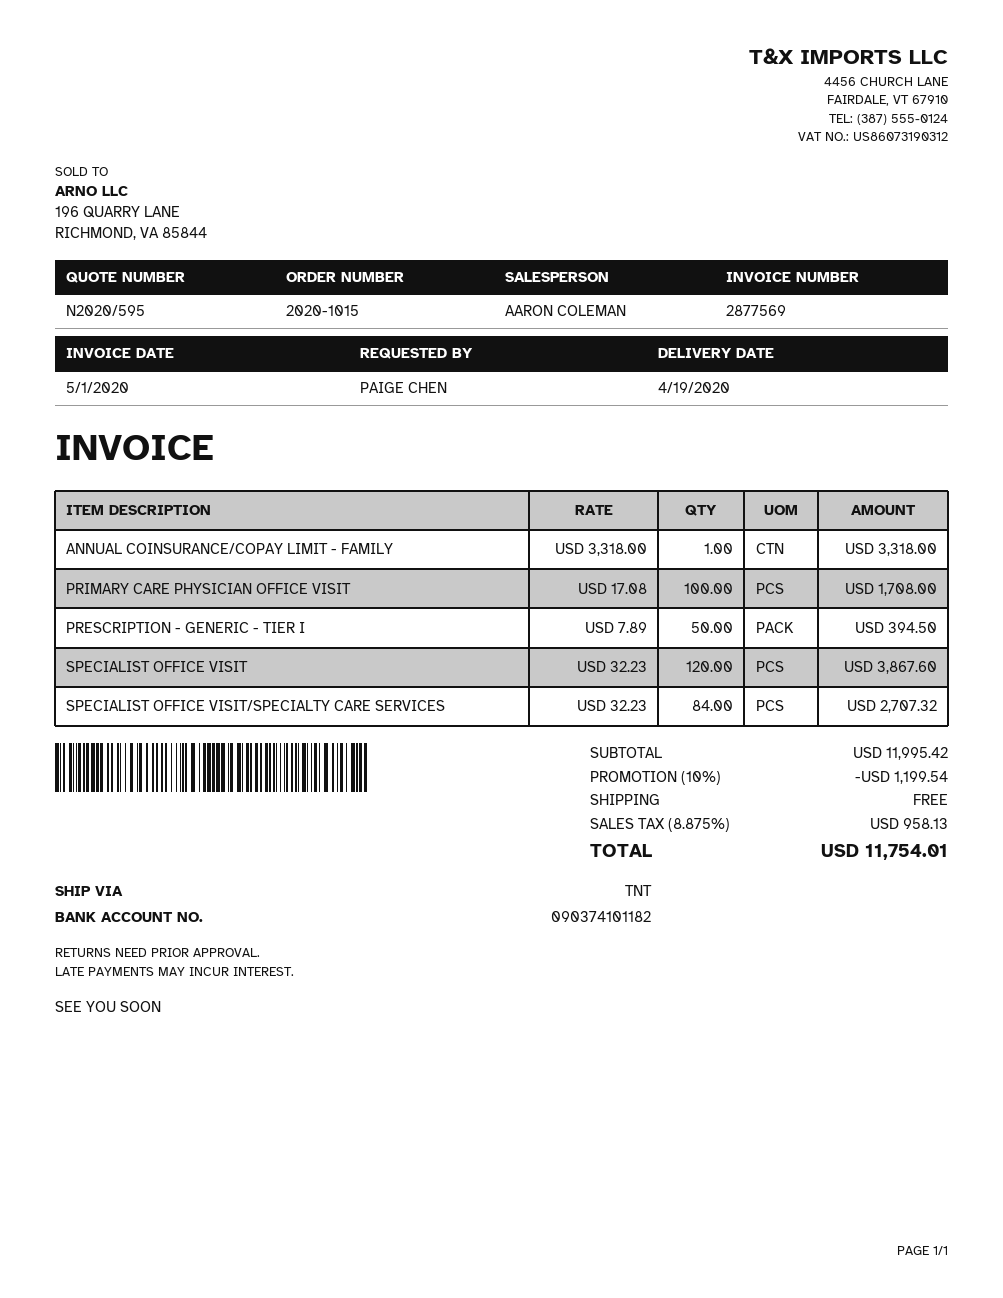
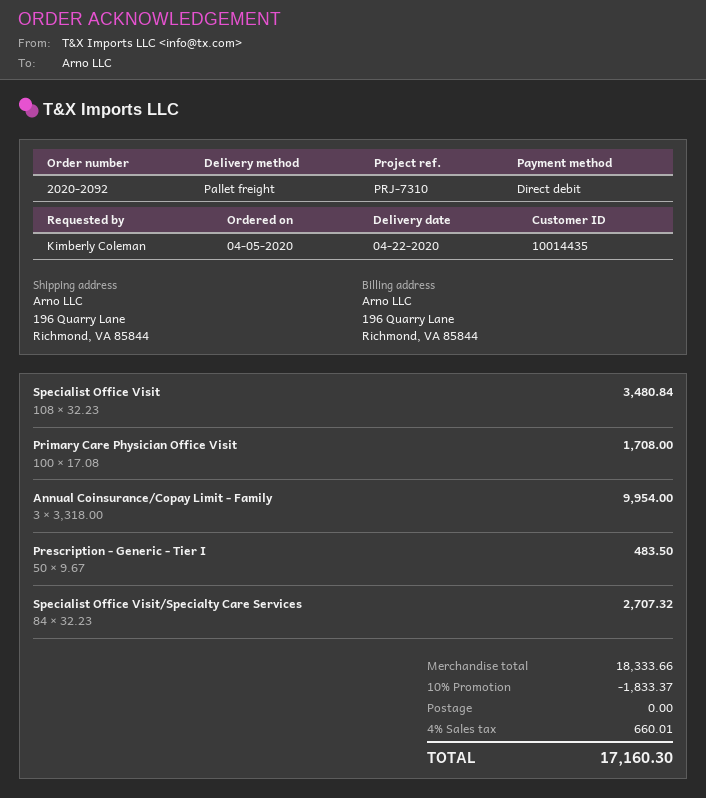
order number: 2020-1015 -> 2020-2092
delivery date: 2020-04-19 -> 2020-04-22
ordered by: PAIGE CHEN -> Kimberly Coleman
shipping method: TNT -> pallet freight
ANNUAL COINSURANCE/COPAY LIMIT - FAMILY: 1 x 3318.00 = 3318.00 -> 3 x 3318.00 = 9954.00
PRESCRIPTION - GENERIC - TIER I: 50 x 7.89 = 394.50 -> 50 x 9.67 = 483.50
SPECIALIST OFFICE VISIT: 120 x 32.23 = 3867.60 -> 108 x 32.23 = 3480.84
subtotal: 11995.42 -> 18333.66
discount: 10% = 1199.54 -> 10% = 1833.37
tax: 8.875% = 958.13 -> 4% = 660.01
total: 11754.01 -> 17160.30

